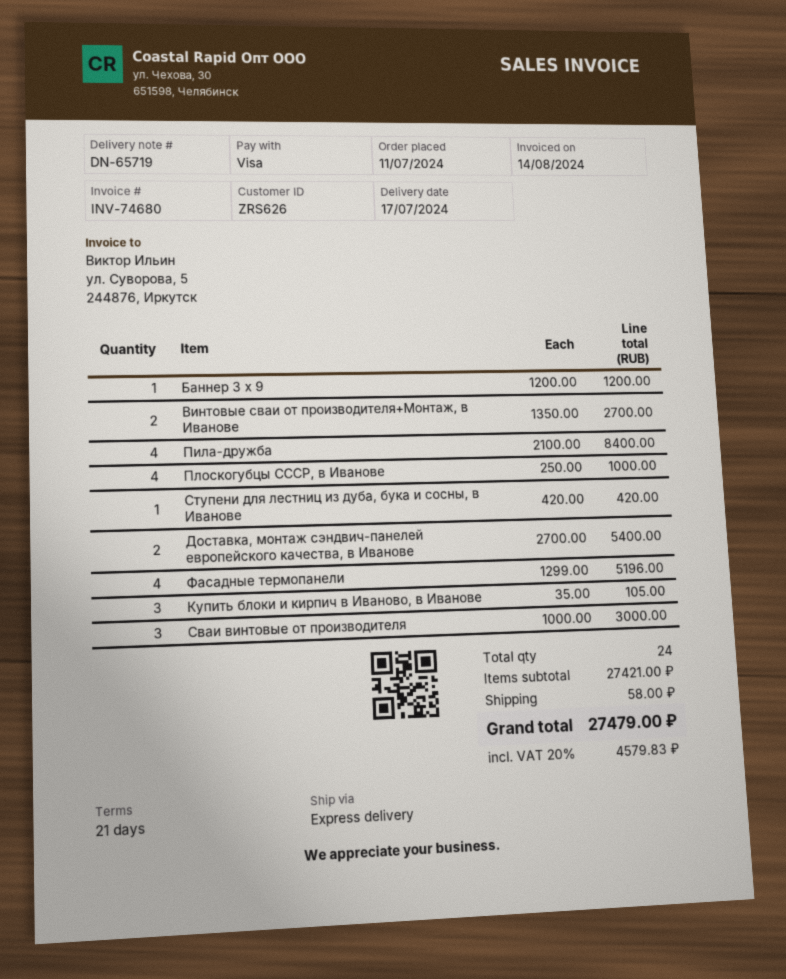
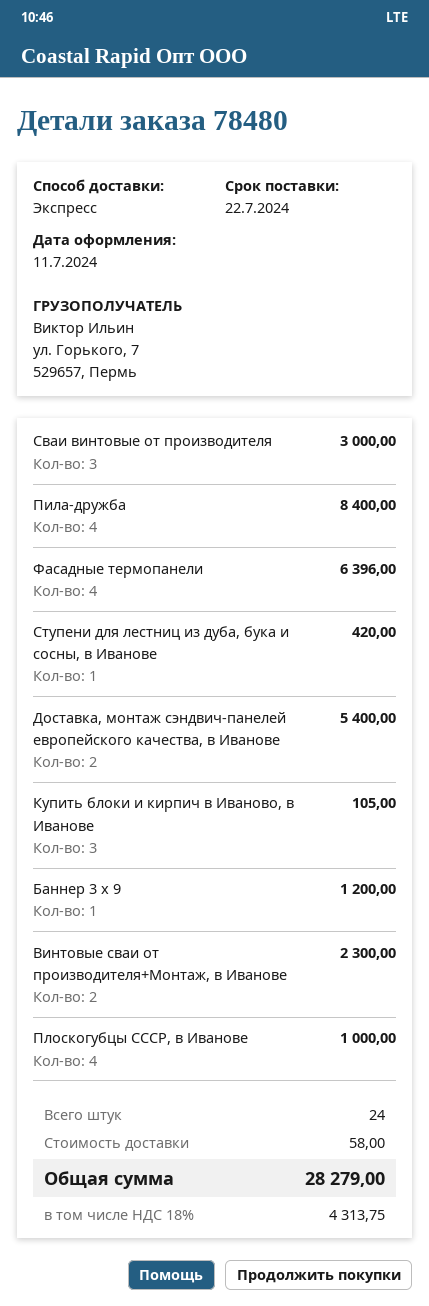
delivery date: 2024-07-17 -> 2024-07-22
Винтовые сваи от производителя+Монтаж, в Иванове: 2 for 2700.00 -> 2 for 2300.00
Фасадные термопанели: 4 for 5196.00 -> 4 for 6396.00
tax: 20% = 4579.83 -> 18% = 4313.75
total: 27479.00 -> 28279.00

